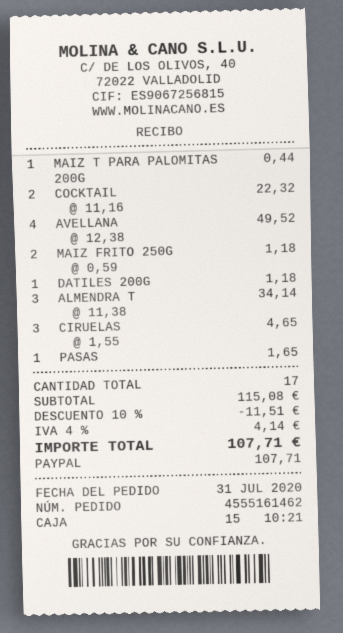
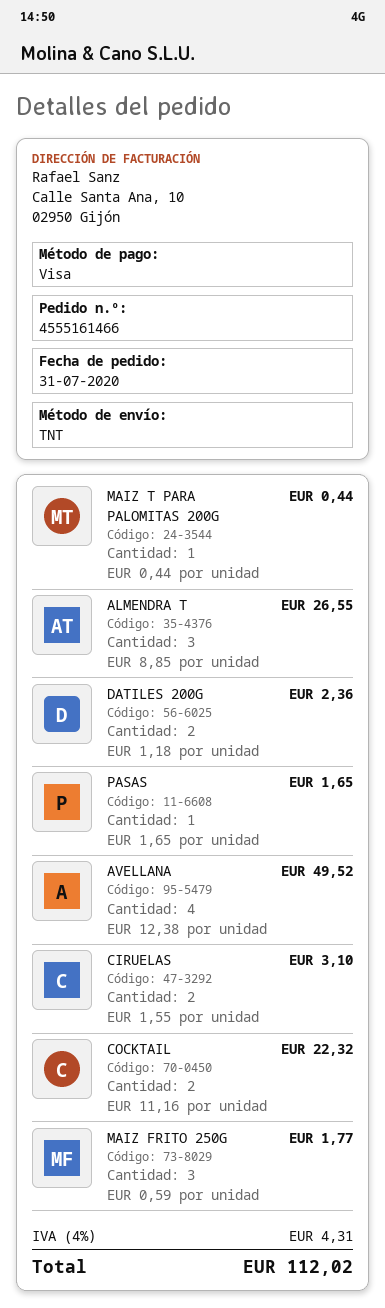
order number: 4555161462 -> 4555161466
payment method: PayPal -> Visa
MAIZ FRITO 250G: 2 x 0.59 = 1.18 -> 3 x 0.59 = 1.77
DATILES 200G: 1 x 1.18 = 1.18 -> 2 x 1.18 = 2.36
ALMENDRA T: 3 x 11.38 = 34.14 -> 3 x 8.85 = 26.55
CIRUELAS: 3 x 1.55 = 4.65 -> 2 x 1.55 = 3.10
discount: 10% = 11.51 -> none
tax: 4% = 4.14 -> 4% = 4.31
total: 107.71 -> 112.02

